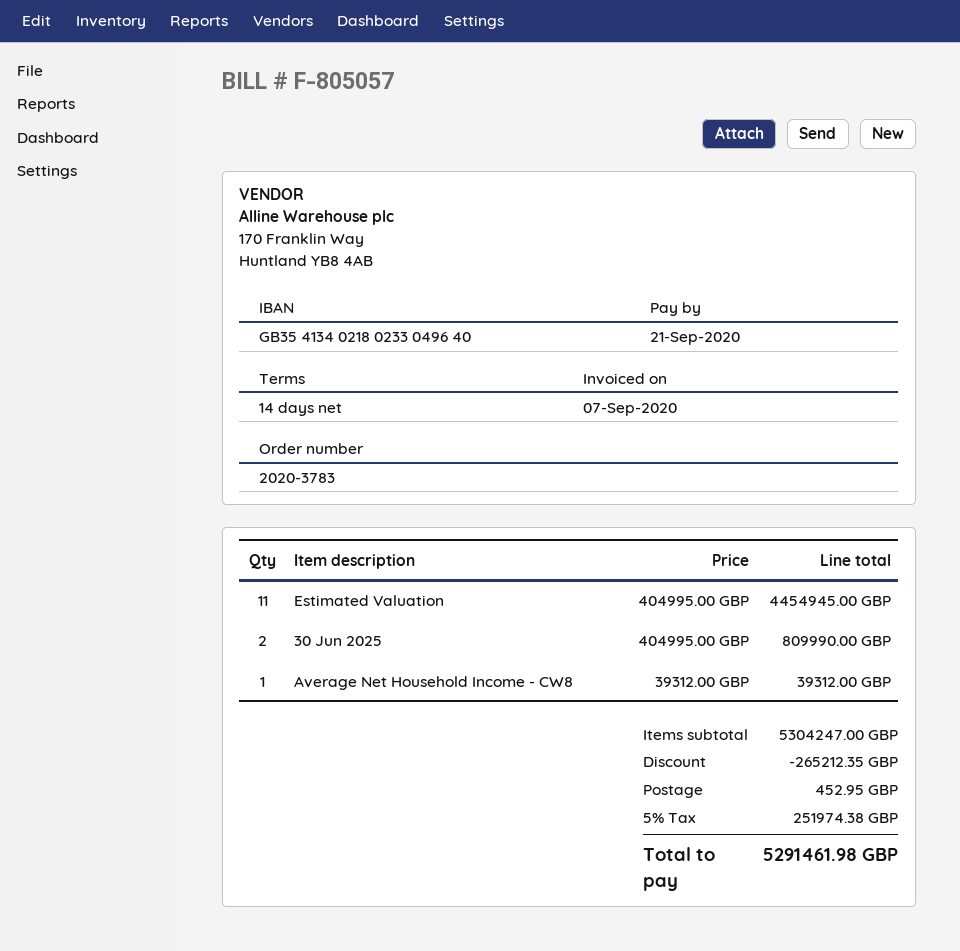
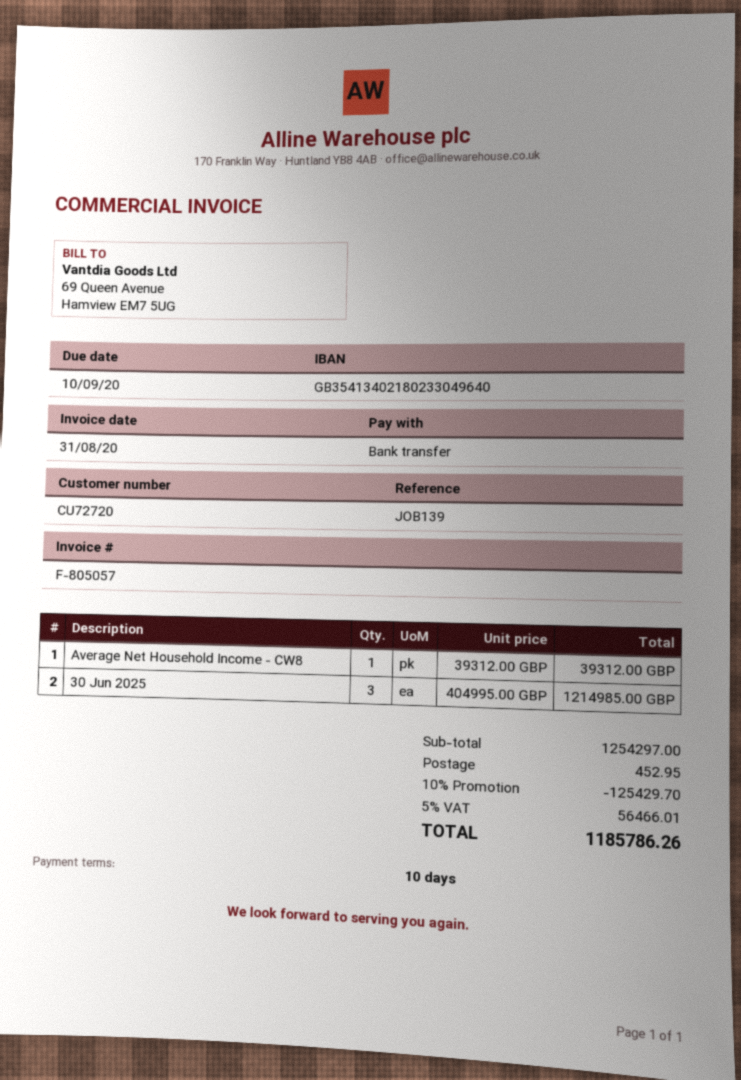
invoice date: 2020-09-07 -> 2020-08-31
payment terms: 14 days -> 10 days
due date: 2020-09-21 -> 2020-09-10
Estimated Valuation: 11 x 404995.00 = 4454945.00 -> none
30 Jun 2025: 2 x 404995.00 = 809990.00 -> 3 x 404995.00 = 1214985.00
subtotal: 5304247.00 -> 1254297.00
discount: 265212.35 -> 125429.70
tax: 5% = 251974.38 -> 5% = 56466.01
total: 5291461.98 -> 1185786.26

